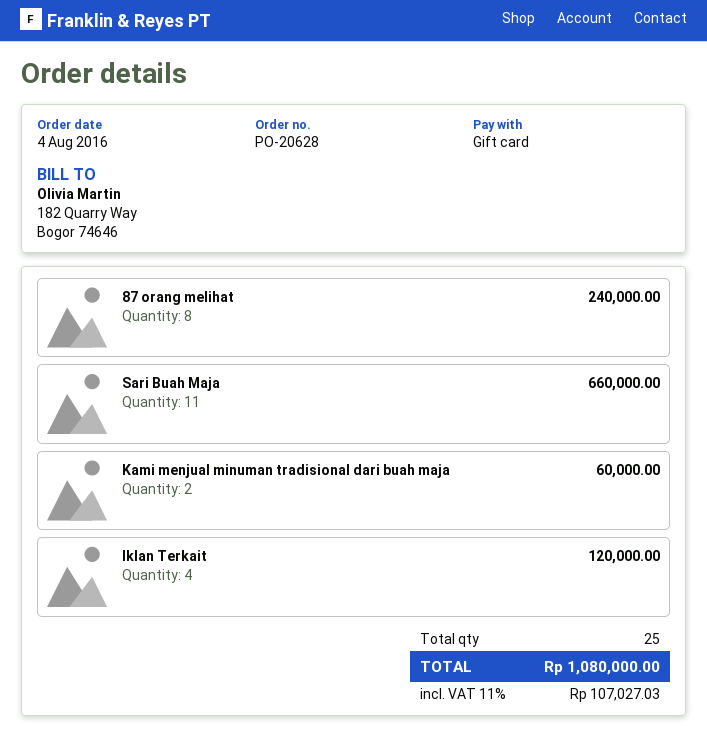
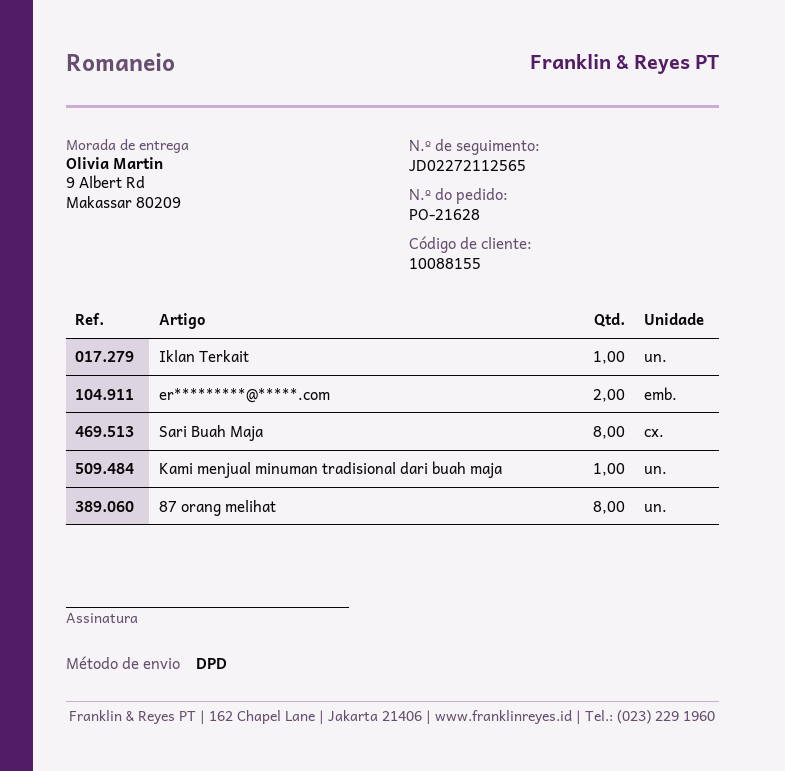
order number: PO-20628 -> PO-21628
Sari Buah Maja: 11 -> 8
Kami menjual minuman tradisional dari buah maja: 2 -> 1
Iklan Terkait: 4 -> 1
er*********@*****.com: none -> 2

